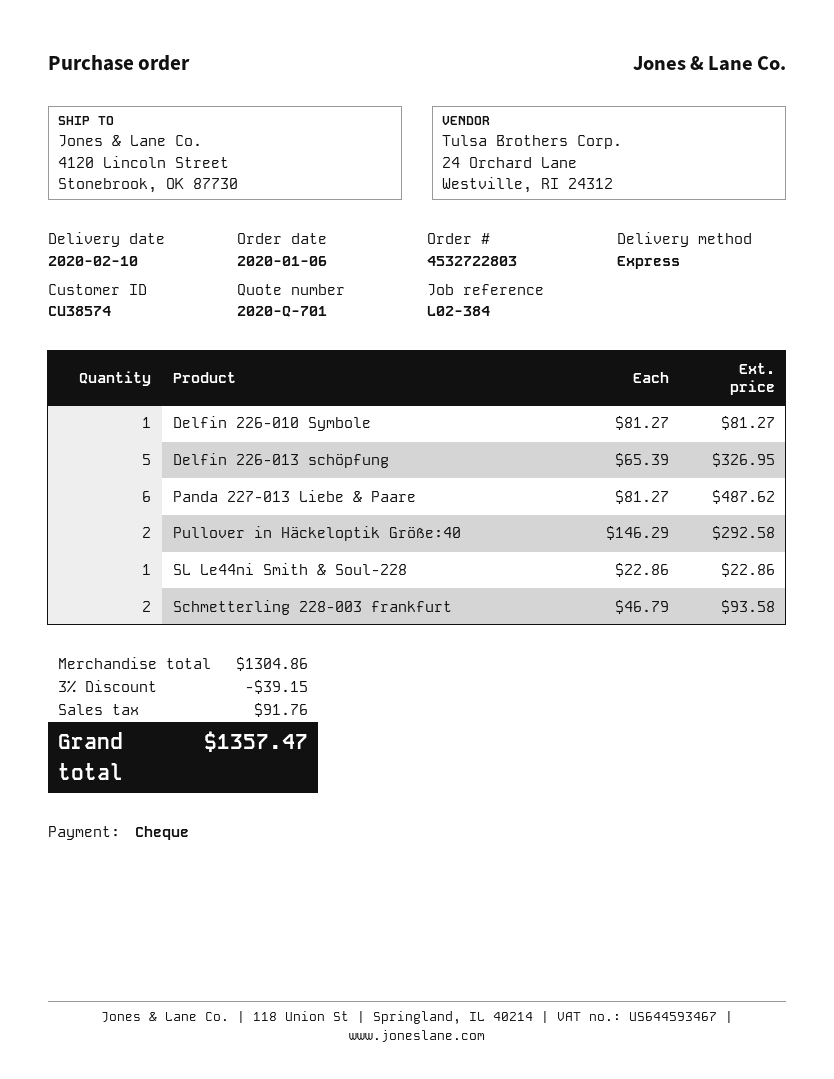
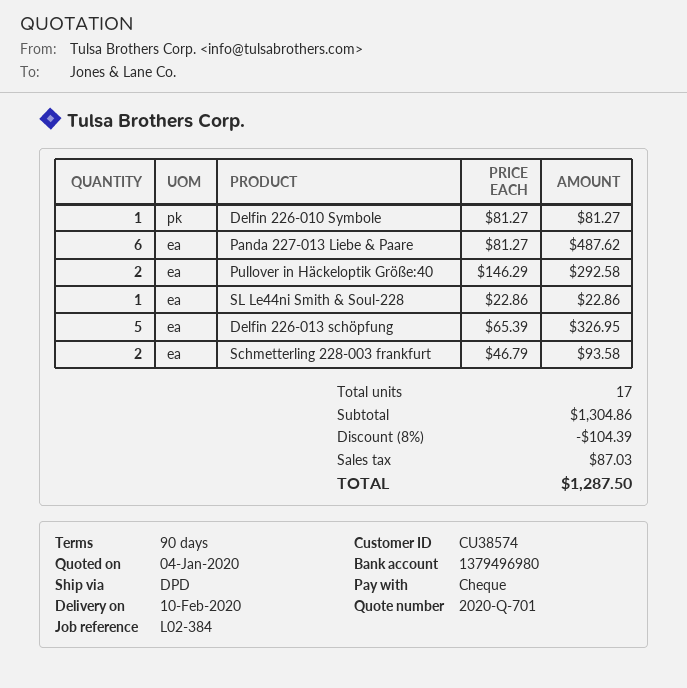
shipping method: express -> DPD
discount: 3% = 39.15 -> 8% = 104.39
tax: 91.76 -> 87.03
total: 1357.47 -> 1287.50

